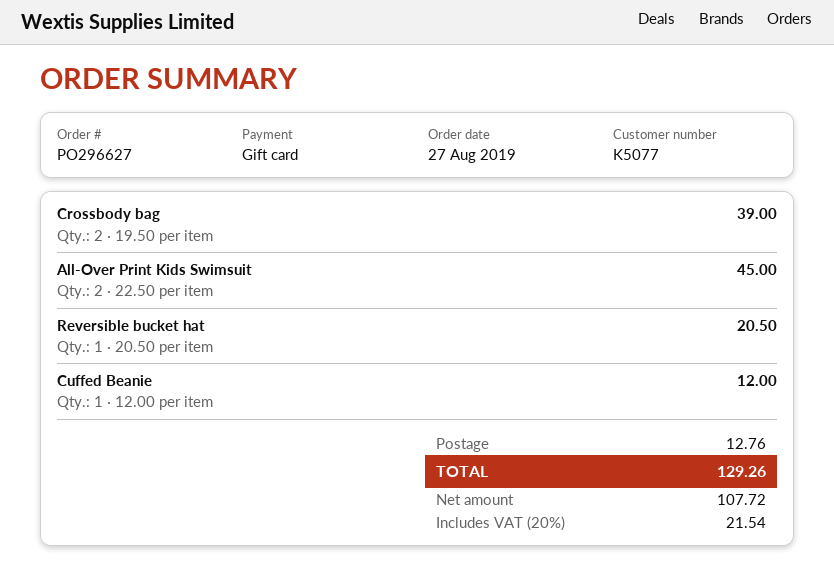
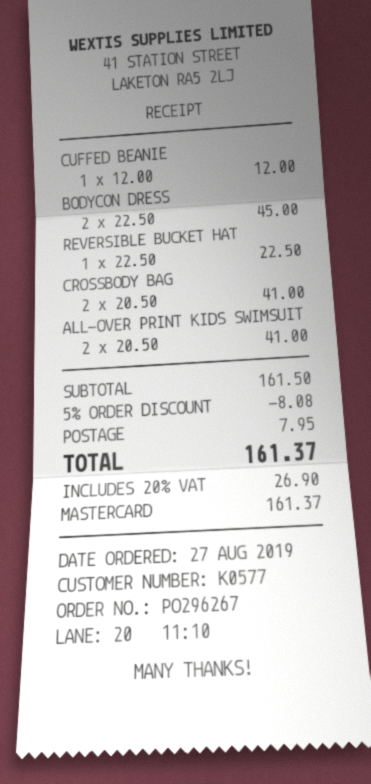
order number: PO296627 -> PO296267
customer number: K5077 -> K0577
payment method: gift card -> Mastercard
Crossbody bag: 2 x 19.50 = 39.00 -> 2 x 20.50 = 41.00
All-Over Print Kids Swimsuit: 2 x 22.50 = 45.00 -> 2 x 20.50 = 41.00
Reversible bucket hat: 1 x 20.50 = 20.50 -> 1 x 22.50 = 22.50
BODYCON DRESS: none -> 2 x 22.50 = 45.00
discount: none -> 5% = 8.08
shipping: 12.76 -> 7.95
tax: 20% = 21.54 -> 20% = 26.90
total: 129.26 -> 161.37

